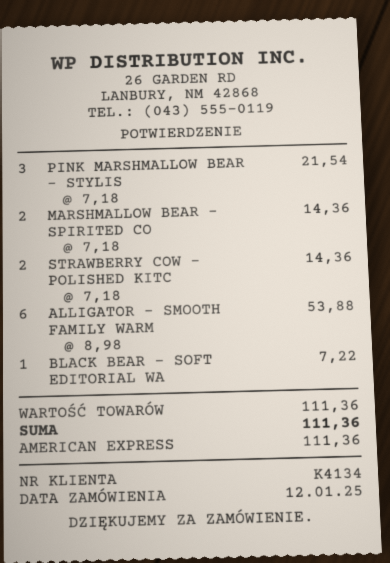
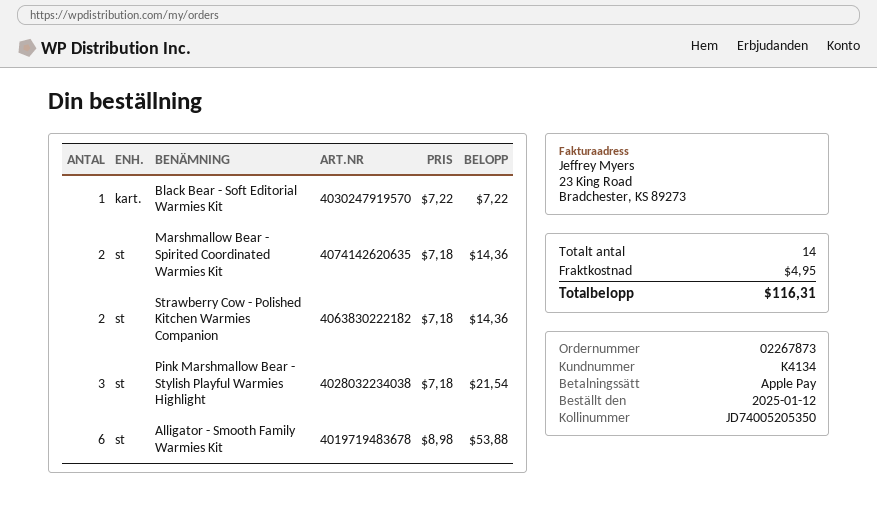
payment method: American Express -> Apple Pay
shipping: none -> 4.95
total: 111.36 -> 116.31

